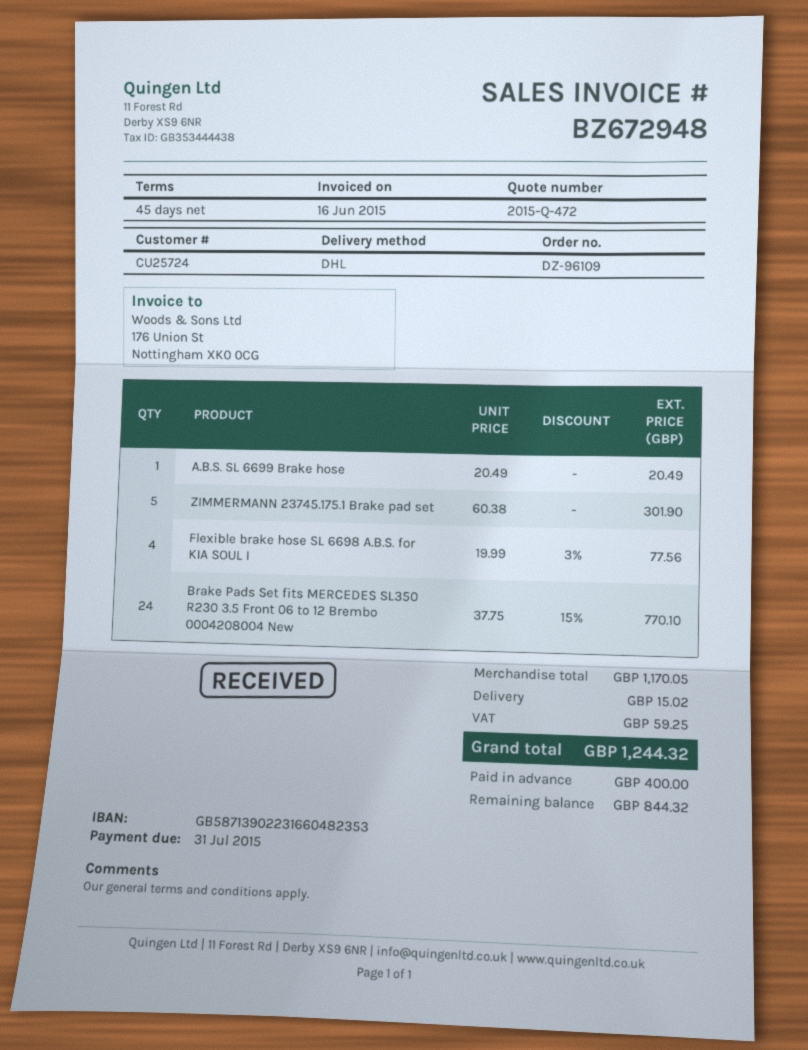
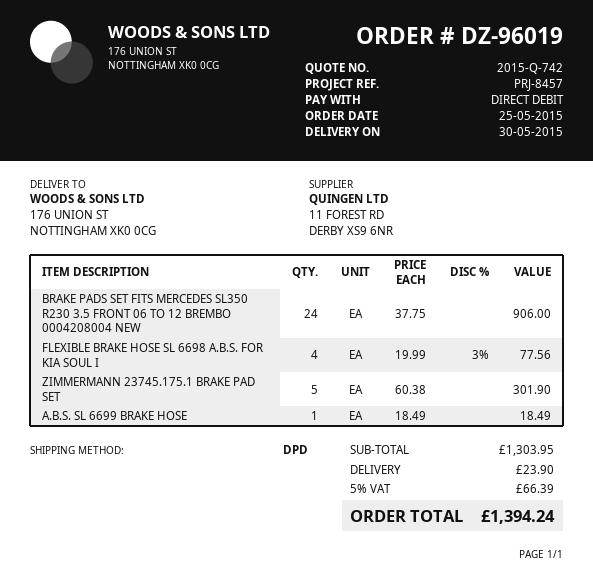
quote number: 2015-Q-472 -> 2015-Q-742
order number: DZ-96109 -> DZ-96019
shipping method: DHL -> DPD
A.B.S. SL 6699 Brake hose: 1 x 20.49 = 20.49 -> 1 x 18.49 = 18.49
Brake Pads Set fits MERCEDES SL350 R230 3.5 Front 06 to 12 Brembo 0004208004 New: 24 x 37.75 - 15% = 770.10 -> 24 x 37.75 = 906.00
subtotal: 1170.05 -> 1303.95
shipping: 15.02 -> 23.90
tax: 59.25 -> 66.39
total: 1244.32 -> 1394.24

